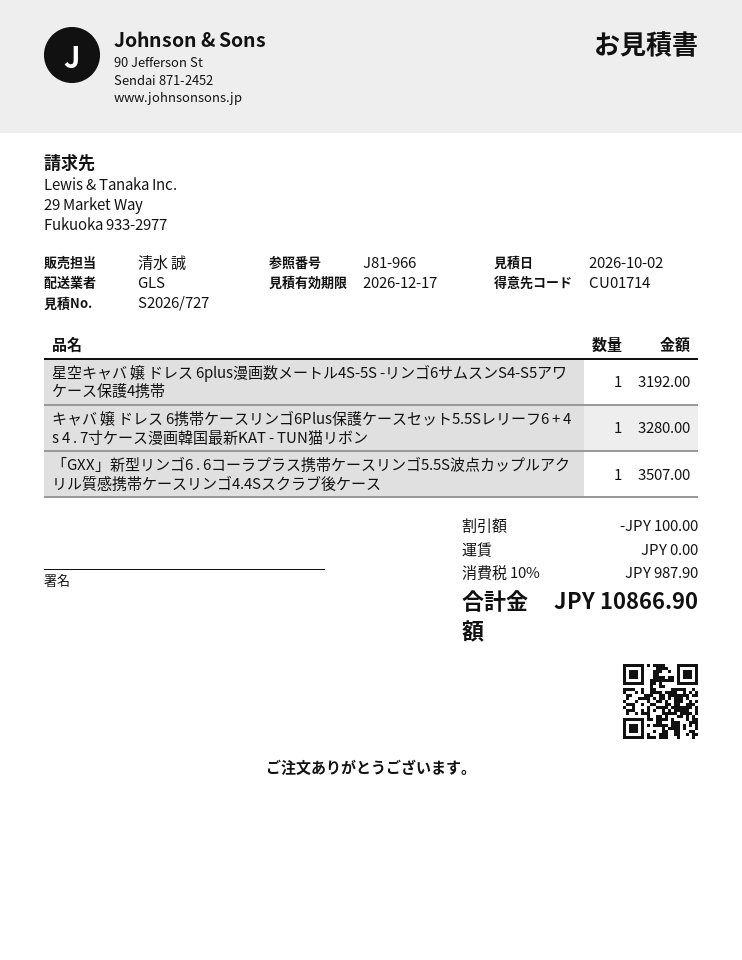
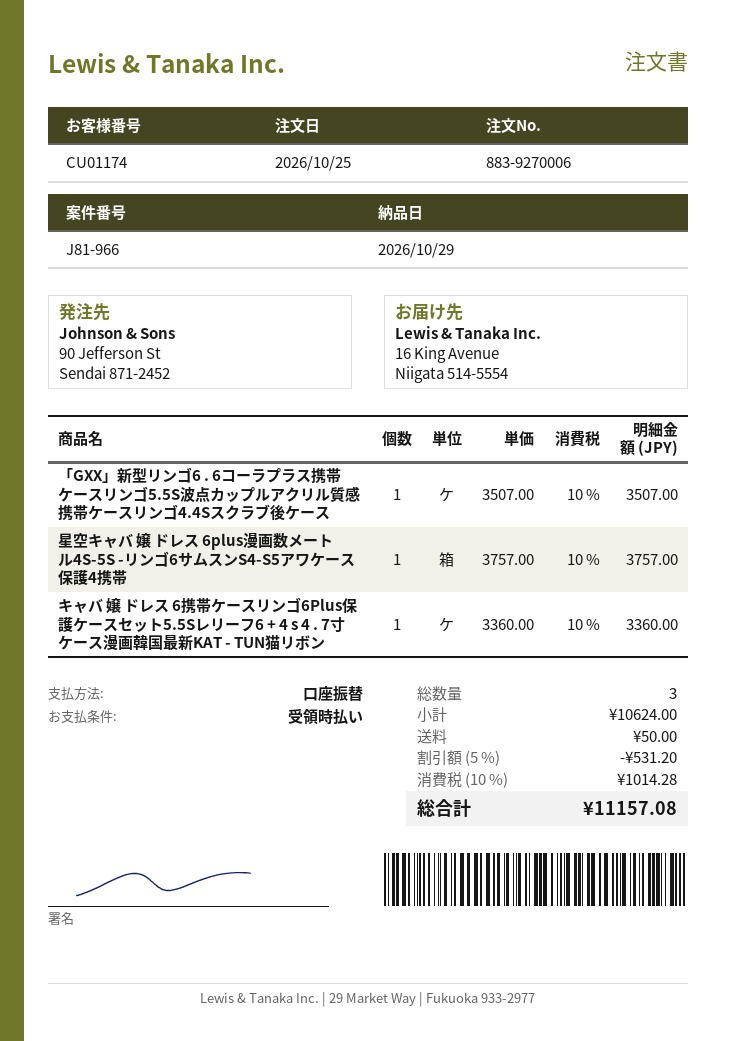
customer number: CU01714 -> CU01174
星空キャバ 嬢 ドレス 6plus漫画数メートル4S-5S -リンゴ6サムスンS4-S5アワケース保護4携帯: 1 for 3192.00 -> 1 for 3757.00
キャバ 嬢 ドレス 6携帯ケースリンゴ6Plus保護ケースセット5.5Sレリーフ6 + 4 s 4 . 7寸ケース漫画韓国最新KAT - TUN猫リボン: 1 for 3280.00 -> 1 for 3360.00
discount: 100.00 -> 531.20
shipping: 0.00 -> 50.00
tax: 10% = 987.90 -> 10% = 1014.28
total: 10866.90 -> 11157.08

